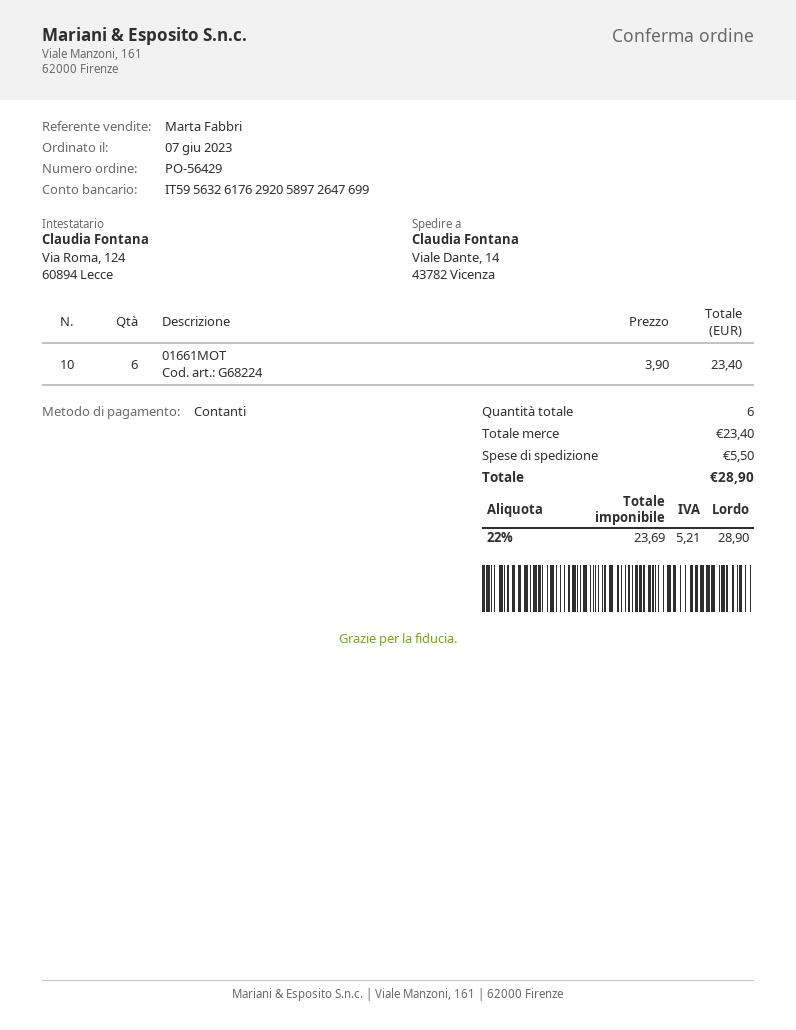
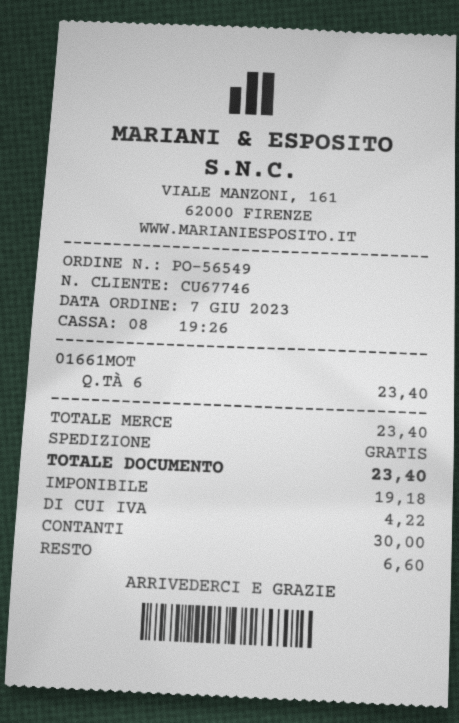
order number: PO-56429 -> PO-56549
shipping: 5.50 -> 0.00
net: 23.69 -> 19.18
tax: 5.21 -> 4.22
total: 28.90 -> 23.40

